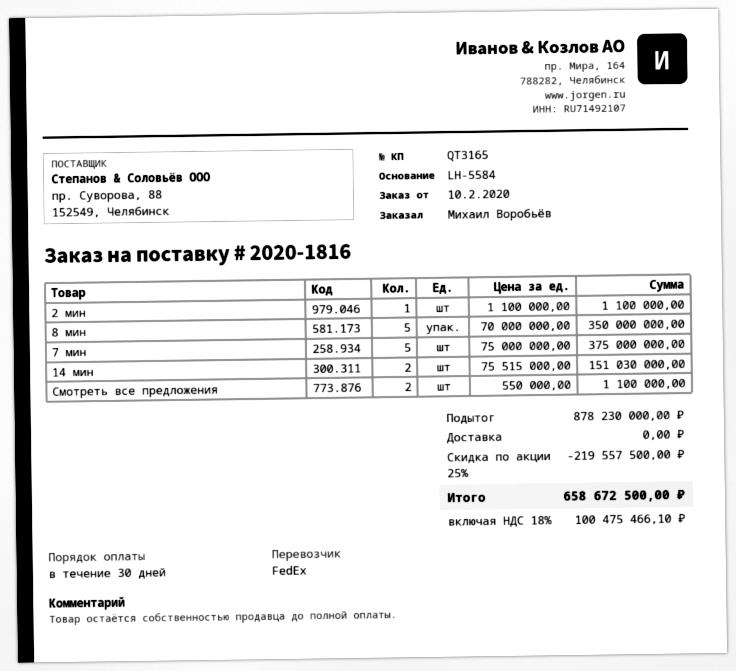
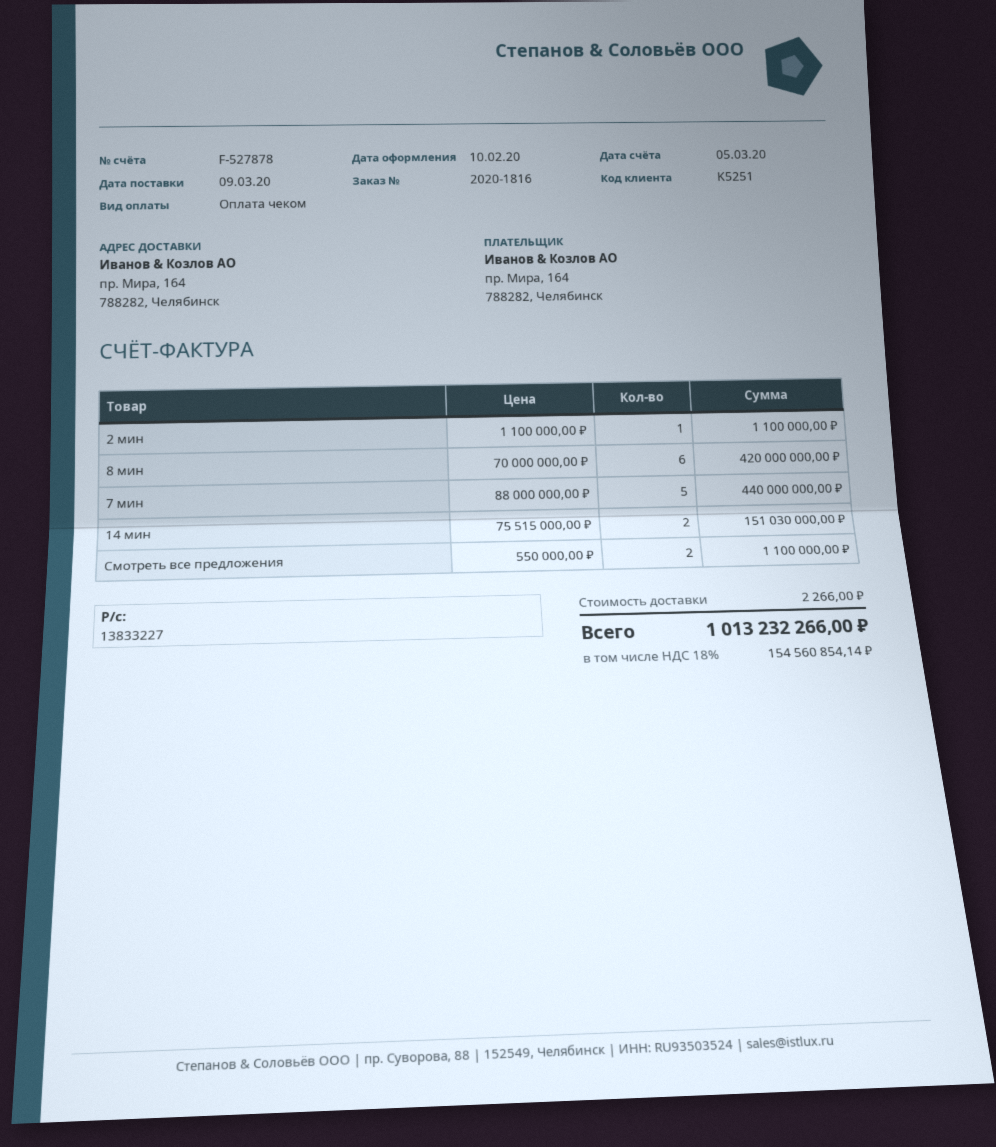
8 мин: 5 x 70000000.00 = 350000000.00 -> 6 x 70000000.00 = 420000000.00
7 мин: 5 x 75000000.00 = 375000000.00 -> 5 x 88000000.00 = 440000000.00
discount: 25% = 219557500.00 -> none
shipping: 0.00 -> 2266.00
tax: 18% = 100475466.10 -> 18% = 154560854.14
total: 658672500.00 -> 1013232266.00

